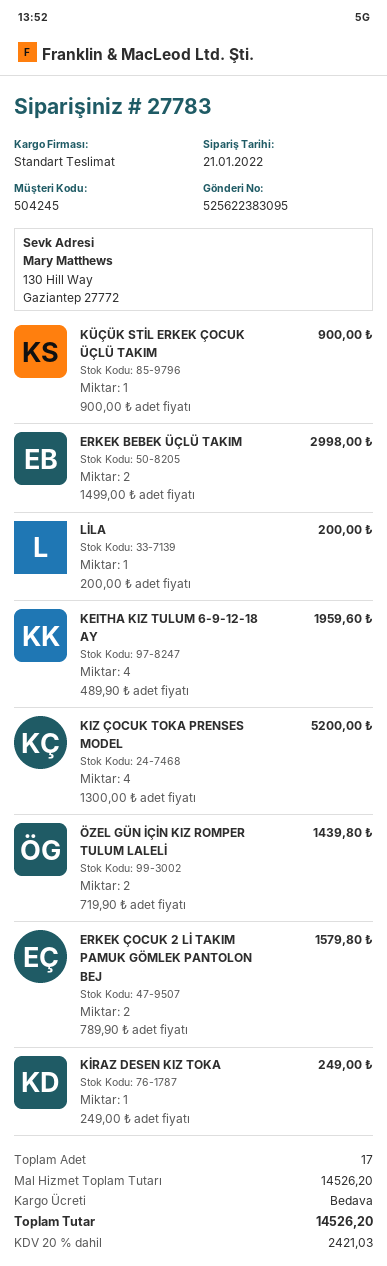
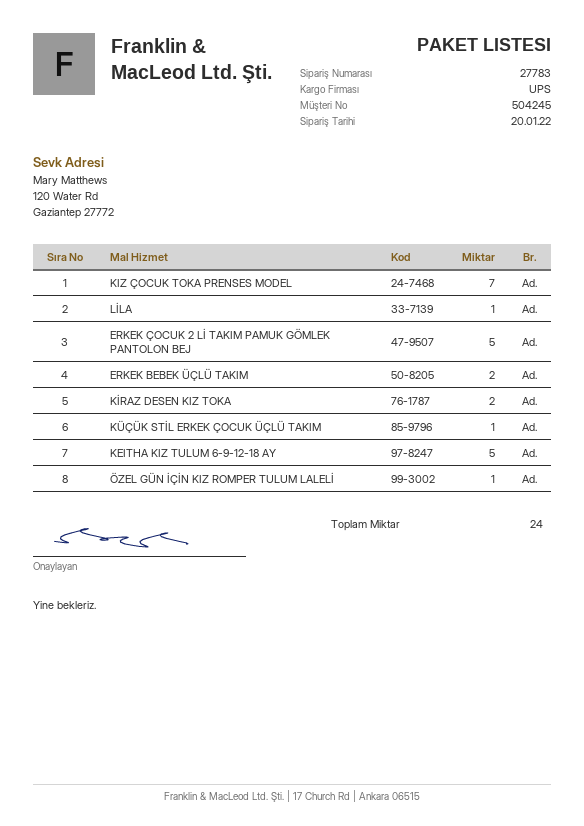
order date: 2022-01-21 -> 2022-01-20
shipping method: standard -> UPS
ship to: 130 Hill Way, Gaziantep 27772 -> 120 Water Rd, Gaziantep 27772
KEITHA KIZ TULUM 6-9-12-18 AY: 4 -> 5
KIZ ÇOCUK TOKA PRENSES MODEL: 4 -> 7
ÖZEL GÜN İÇİN KIZ ROMPER TULUM LALELİ: 2 -> 1
ERKEK ÇOCUK 2 Lİ TAKIM PAMUK GÖMLEK PANTOLON BEJ: 2 -> 5
KİRAZ DESEN KIZ TOKA: 1 -> 2
total quantity: 17 -> 24

